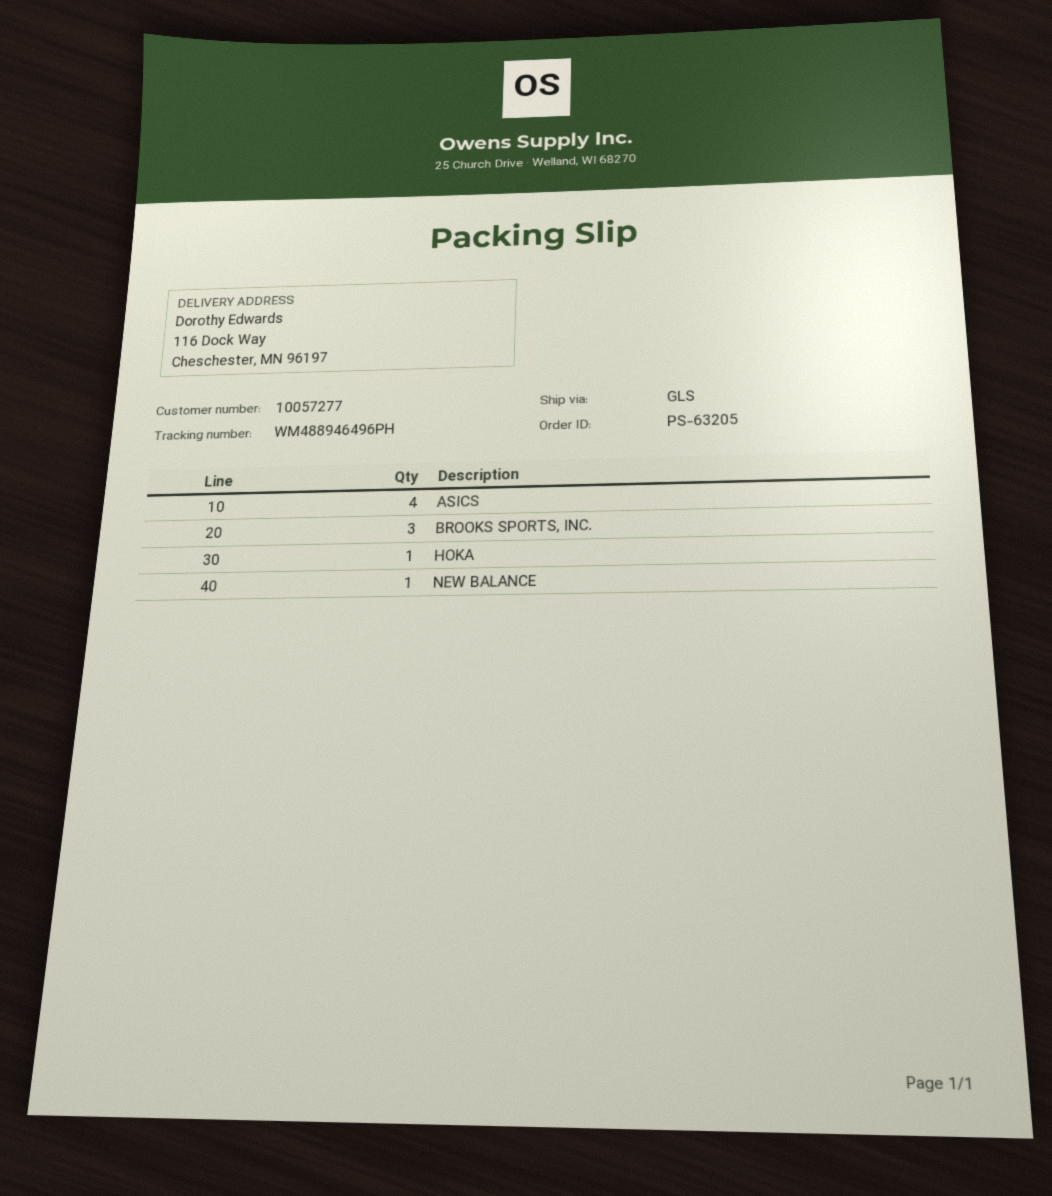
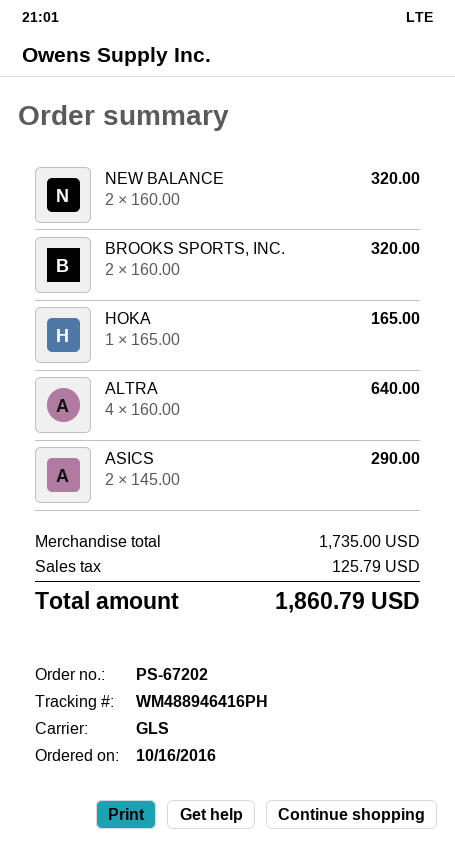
order number: PS-63205 -> PS-67202
tracking number: WM488946496PH -> WM488946416PH
ASICS: 4 -> 2
BROOKS SPORTS, INC.: 3 -> 2
NEW BALANCE: 1 -> 2
ALTRA: none -> 4

